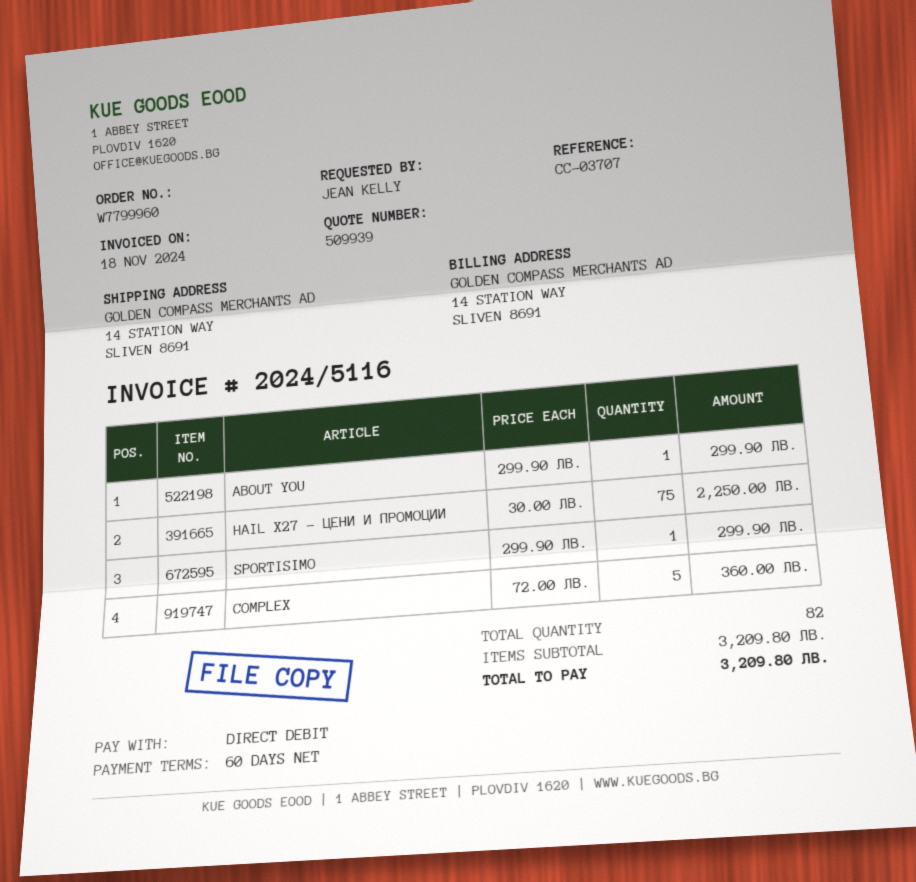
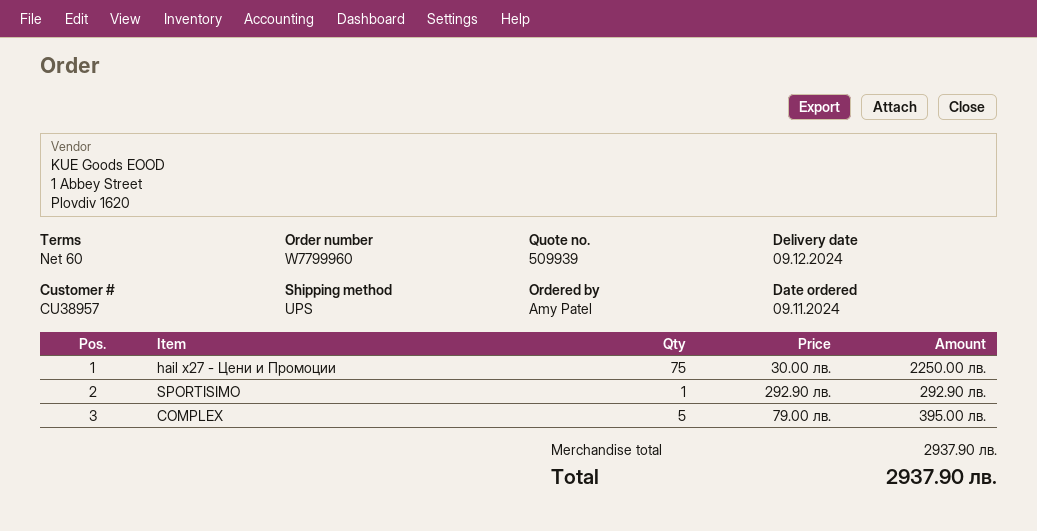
ordered by: JEAN KELLY -> Amy Patel
ABOUT YOU: 1 x 299.90 = 299.90 -> none
SPORTISIMO: 1 x 299.90 = 299.90 -> 1 x 292.90 = 292.90
COMPLEX: 5 x 72.00 = 360.00 -> 5 x 79.00 = 395.00
subtotal: 3209.80 -> 2937.90
total: 3209.80 -> 2937.90

